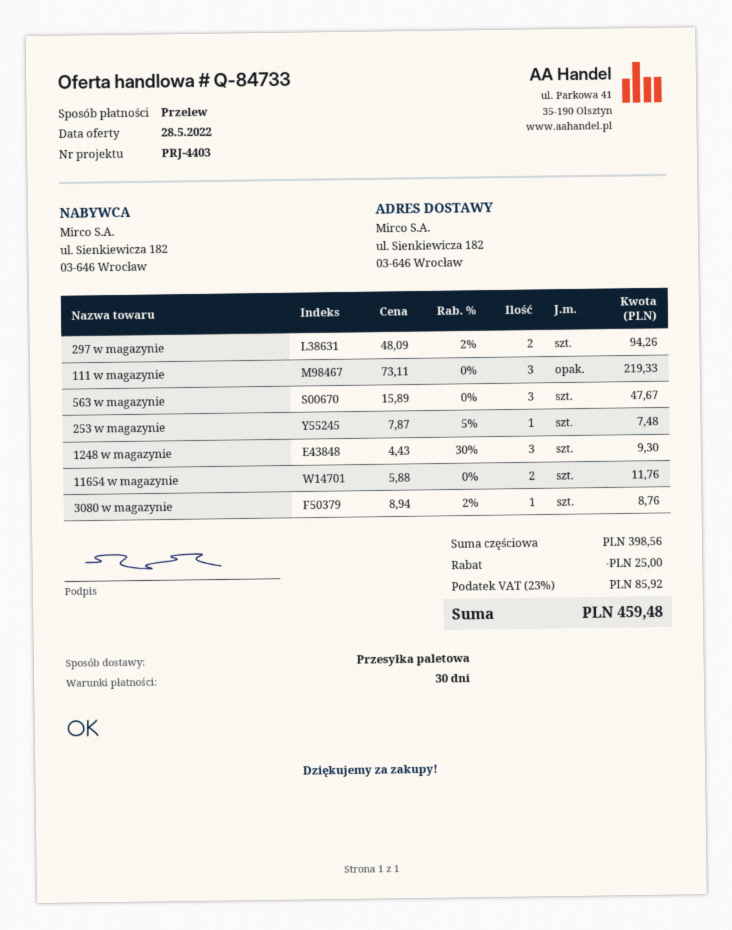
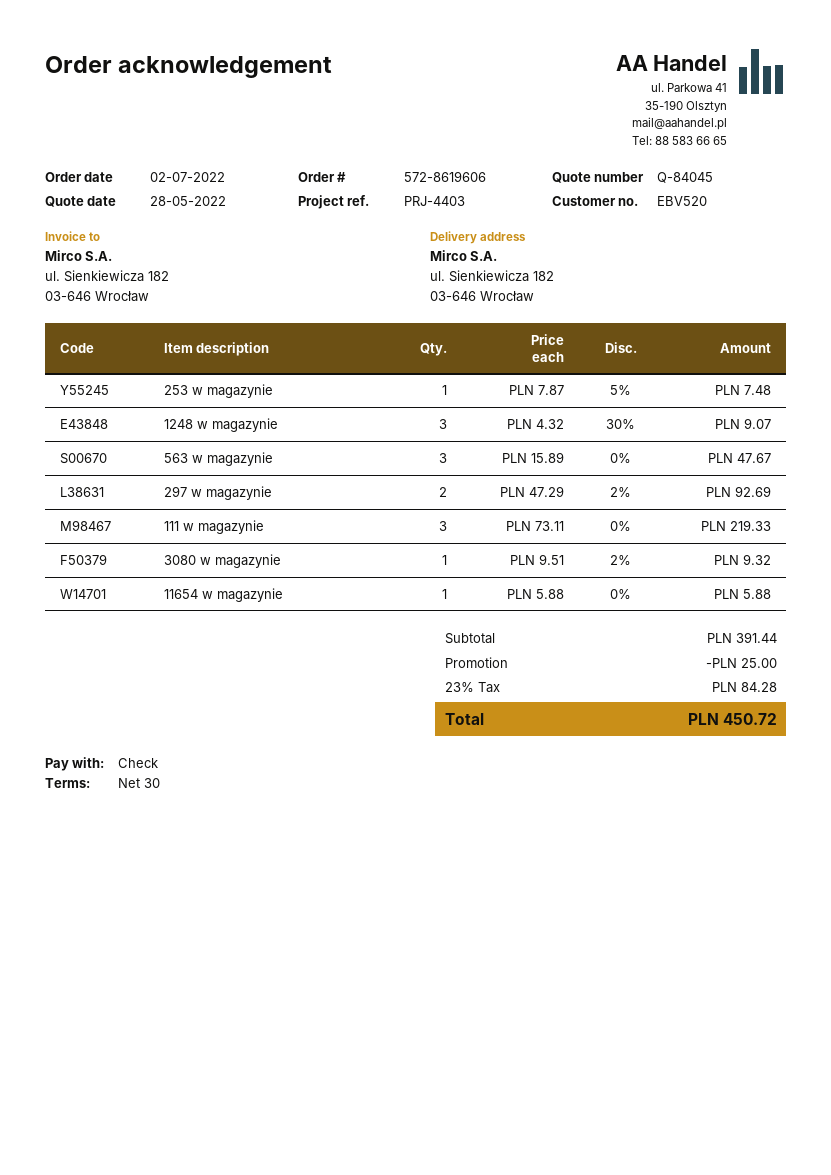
quote number: Q-84733 -> Q-84045
payment method: bank transfer -> cheque
297 w magazynie: 2 x 48.09 - 2% = 94.26 -> 2 x 47.29 - 2% = 92.69
1248 w magazynie: 3 x 4.43 - 30% = 9.30 -> 3 x 4.32 - 30% = 9.07
11654 w magazynie: 2 x 5.88 = 11.76 -> 1 x 5.88 = 5.88
3080 w magazynie: 1 x 8.94 - 2% = 8.76 -> 1 x 9.51 - 2% = 9.32
subtotal: 398.56 -> 391.44
tax: 23% = 85.92 -> 23% = 84.28
total: 459.48 -> 450.72

